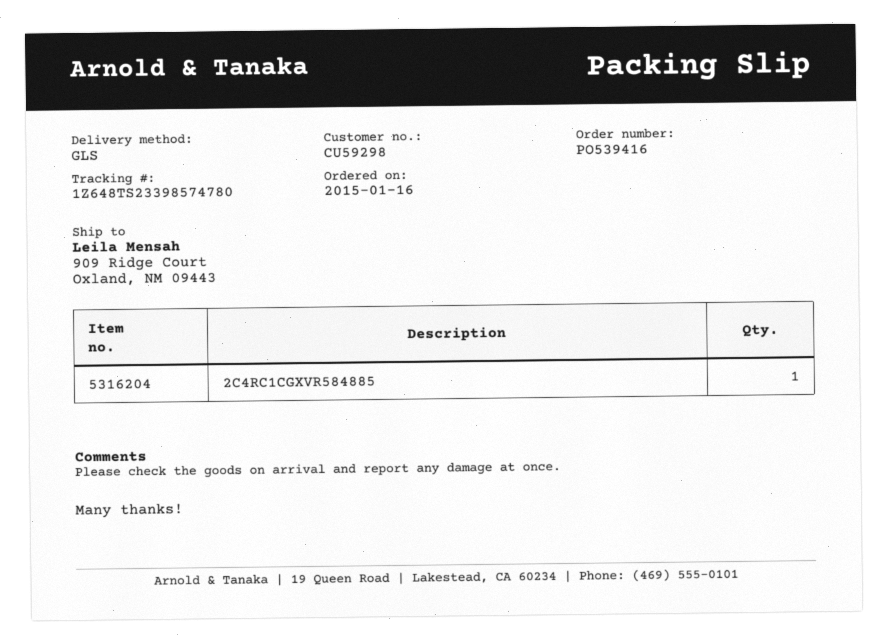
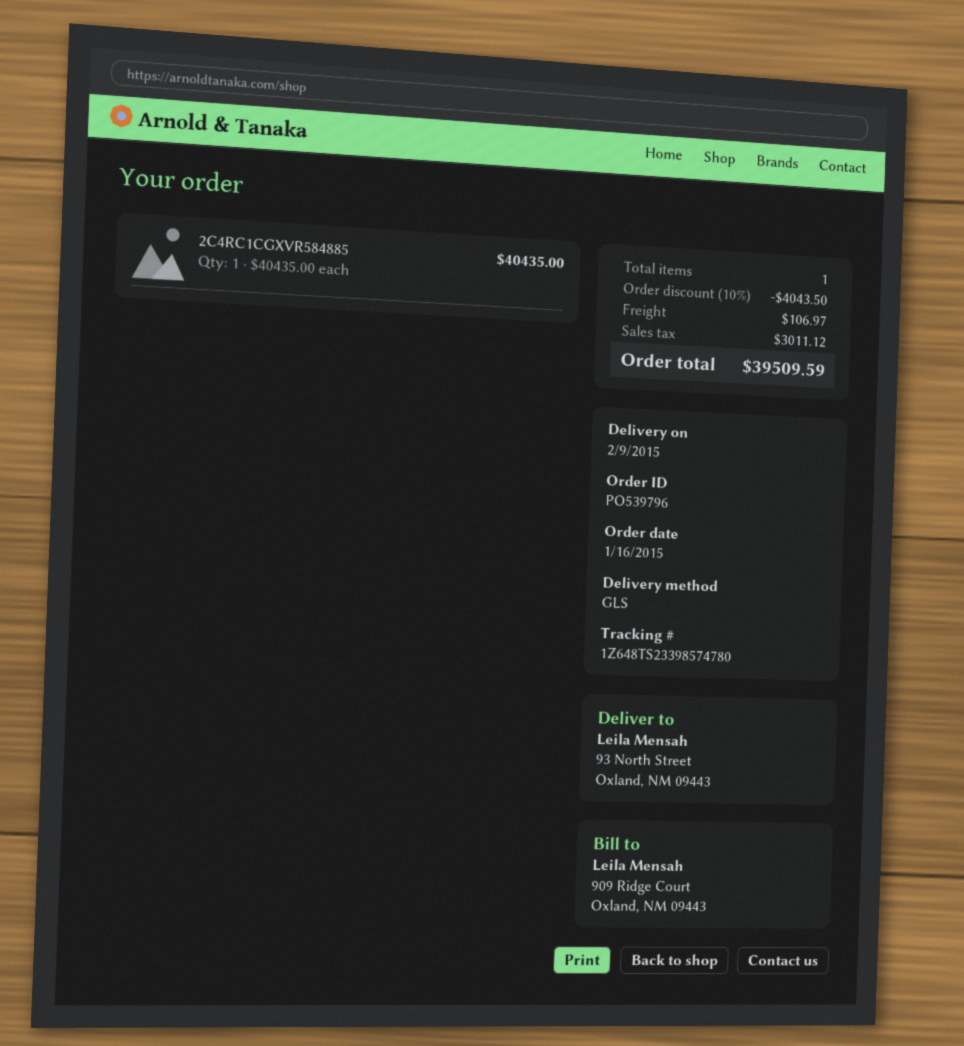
order number: PO539416 -> PO539796
ship to: 909 Ridge Court, Oxland, NM 09443 -> 93 North Street, Oxland, NM 09443

